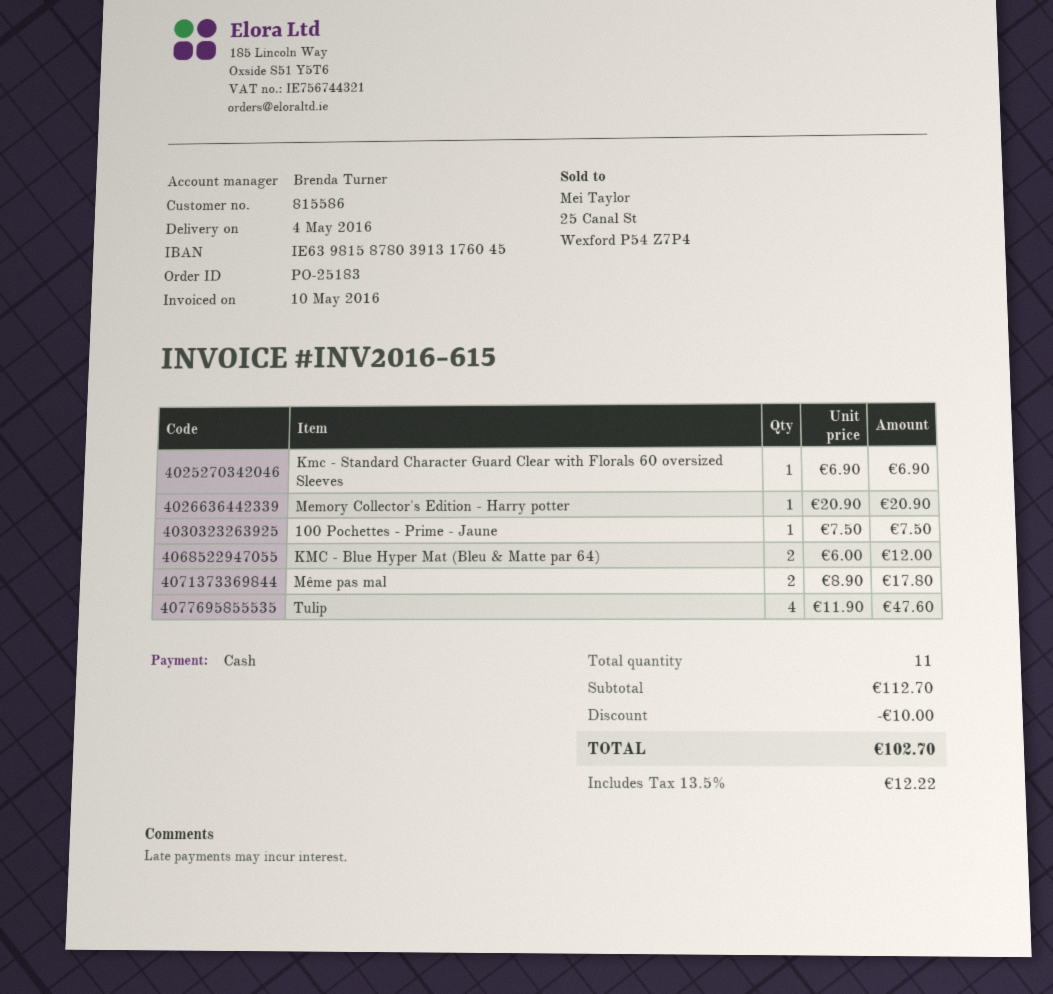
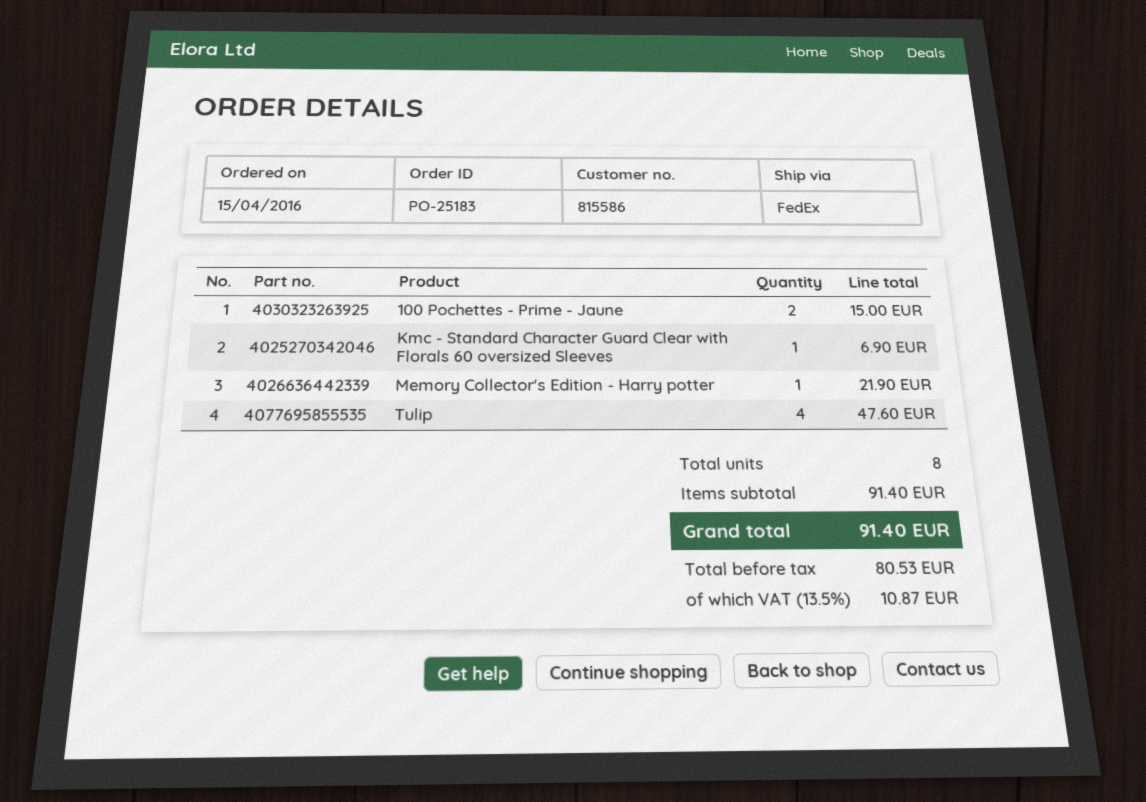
Memory Collector's Edition - Harry potter: 1 for 20.90 -> 1 for 21.90
100 Pochettes - Prime - Jaune: 1 for 7.50 -> 2 for 15.00
KMC - Blue Hyper Mat (Bleu & Matte par 64): 2 for 12.00 -> none
Même pas mal: 2 for 17.80 -> none
total quantity: 11 -> 8
subtotal: 112.70 -> 91.40
discount: 10.00 -> none
tax: 13.5% = 12.22 -> 13.5% = 10.87
total: 102.70 -> 91.40

